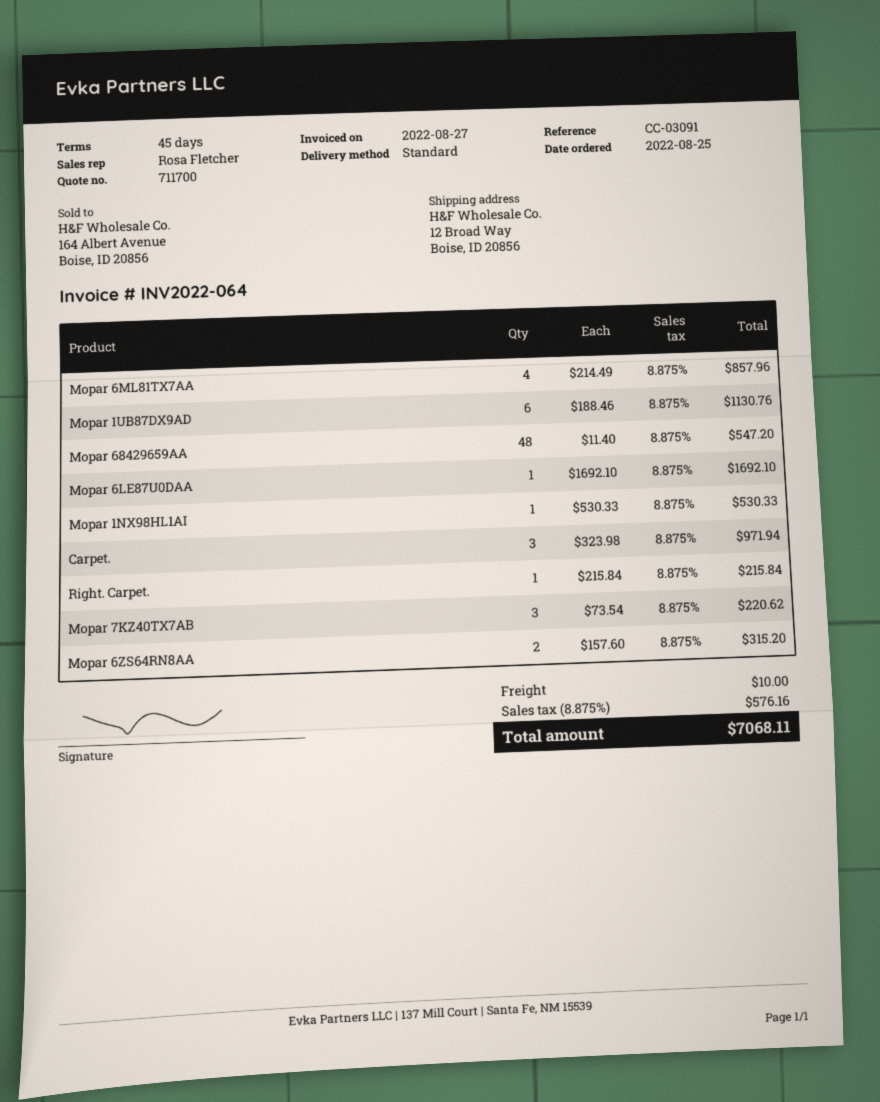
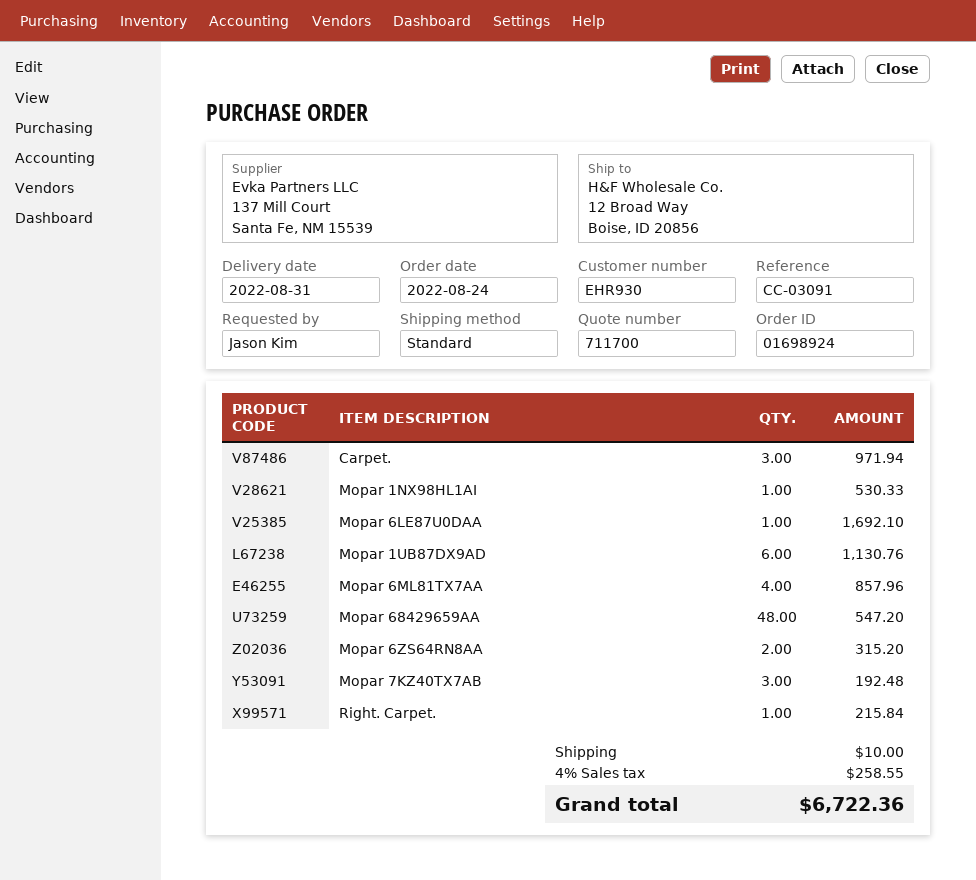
order date: 2022-08-25 -> 2022-08-24
Mopar 7KZ40TX7AB: 3 for 220.62 -> 3 for 192.48
tax: 8.875% = 576.16 -> 4% = 258.55
total: 7068.11 -> 6722.36

